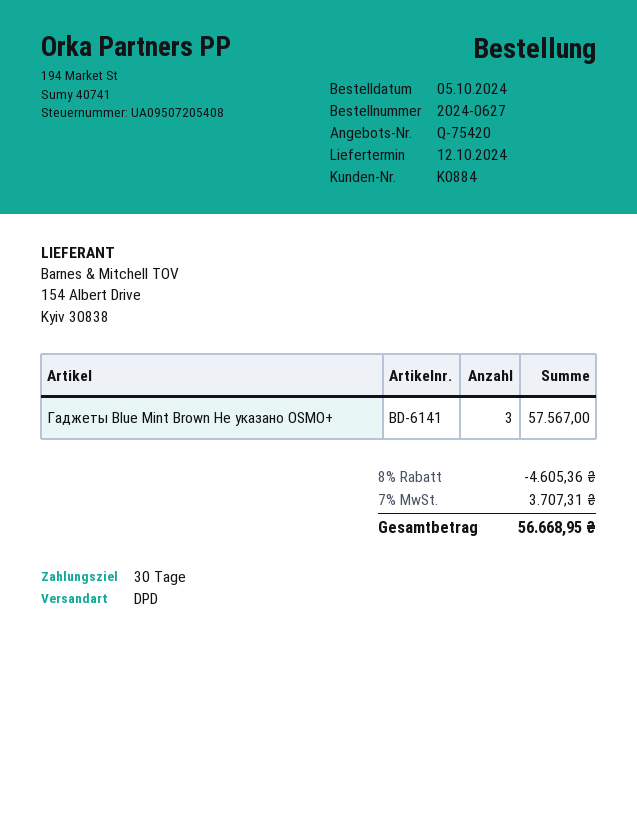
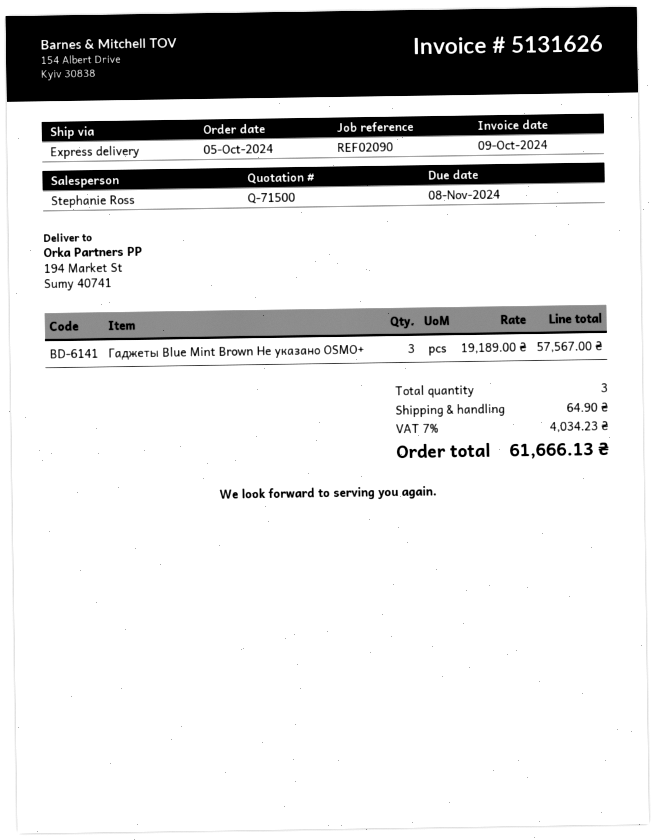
quote number: Q-75420 -> Q-71500
shipping method: DPD -> express
discount: 8% = 4605.36 -> none
shipping: none -> 64.90
tax: 7% = 3707.31 -> 7% = 4034.23
total: 56668.95 -> 61666.13

